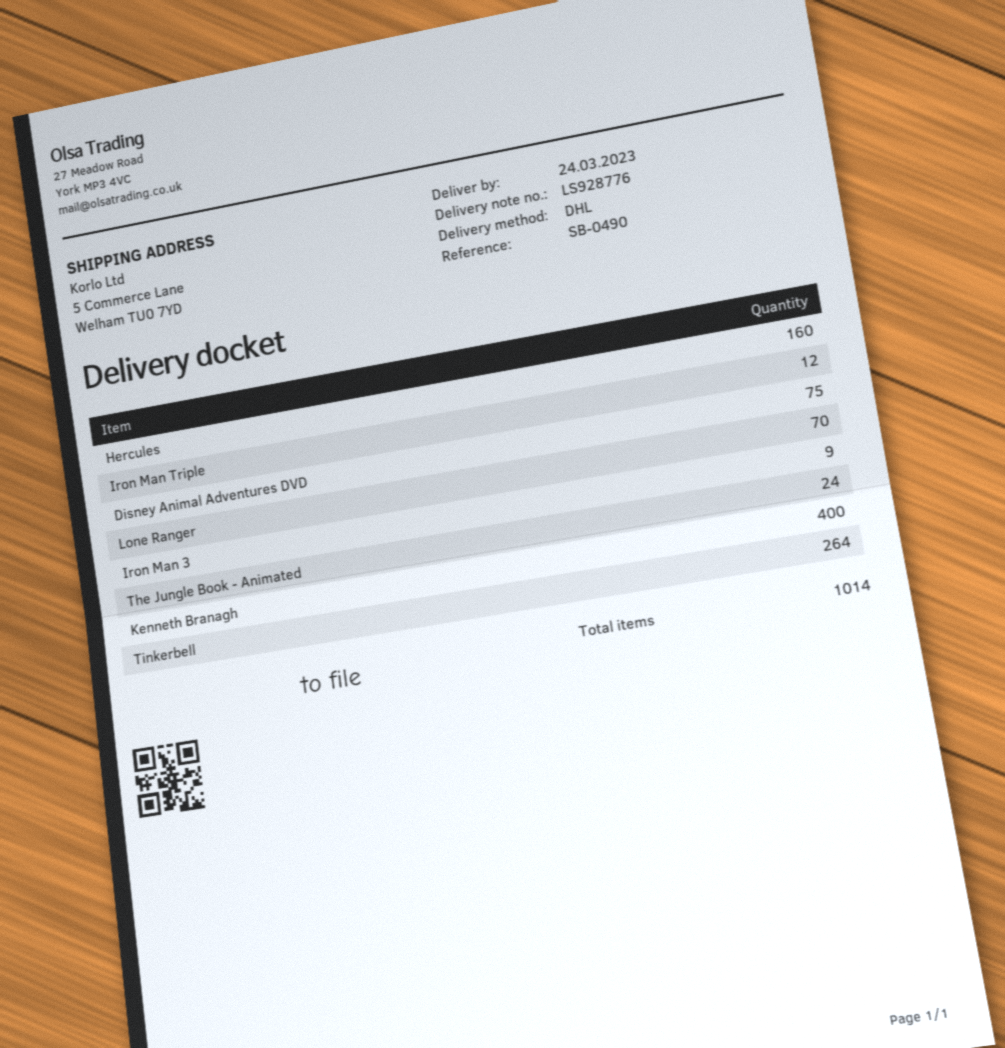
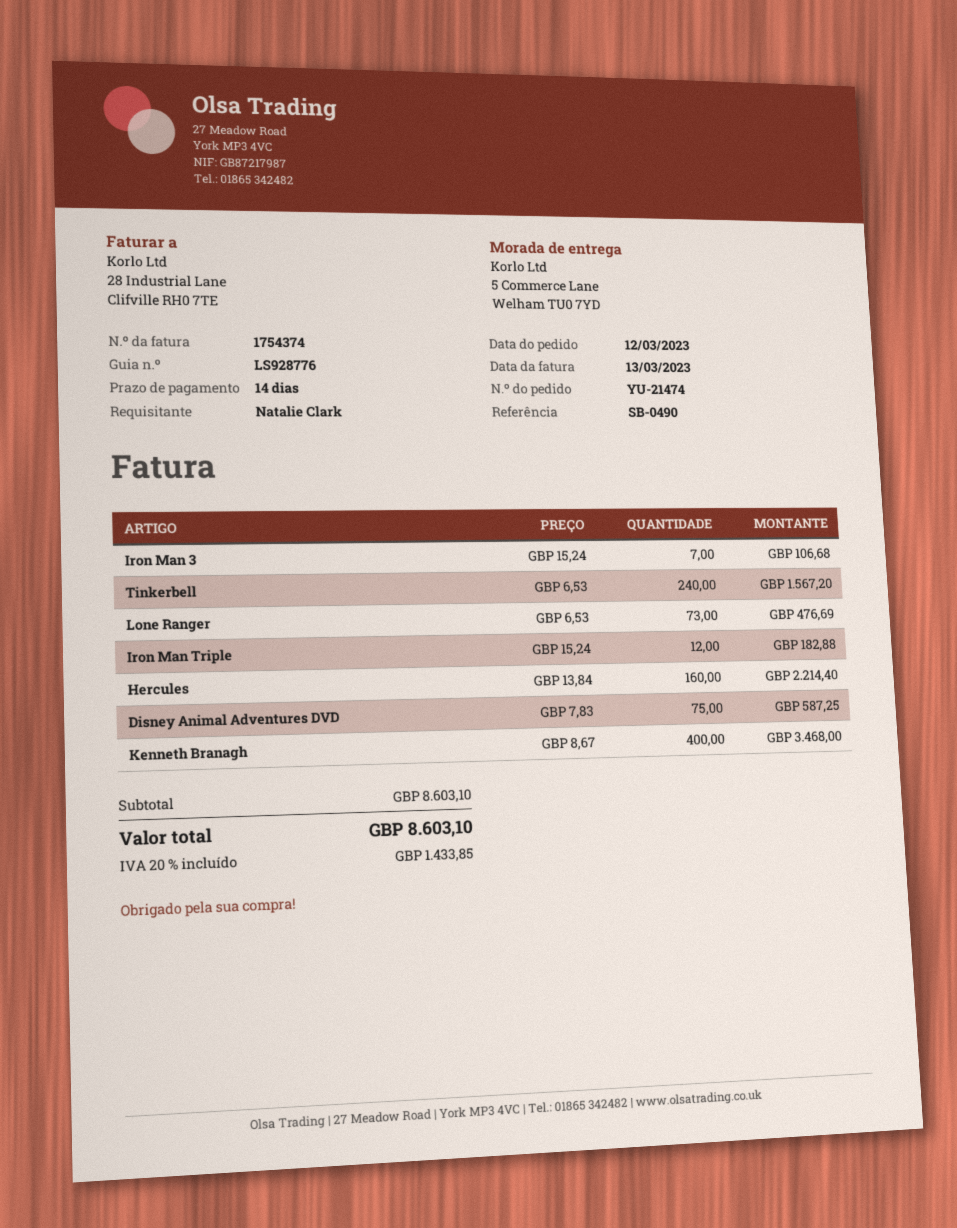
Lone Ranger: 70 -> 73
Iron Man 3: 9 -> 7
The Jungle Book - Animated: 24 -> none
Tinkerbell: 264 -> 240

